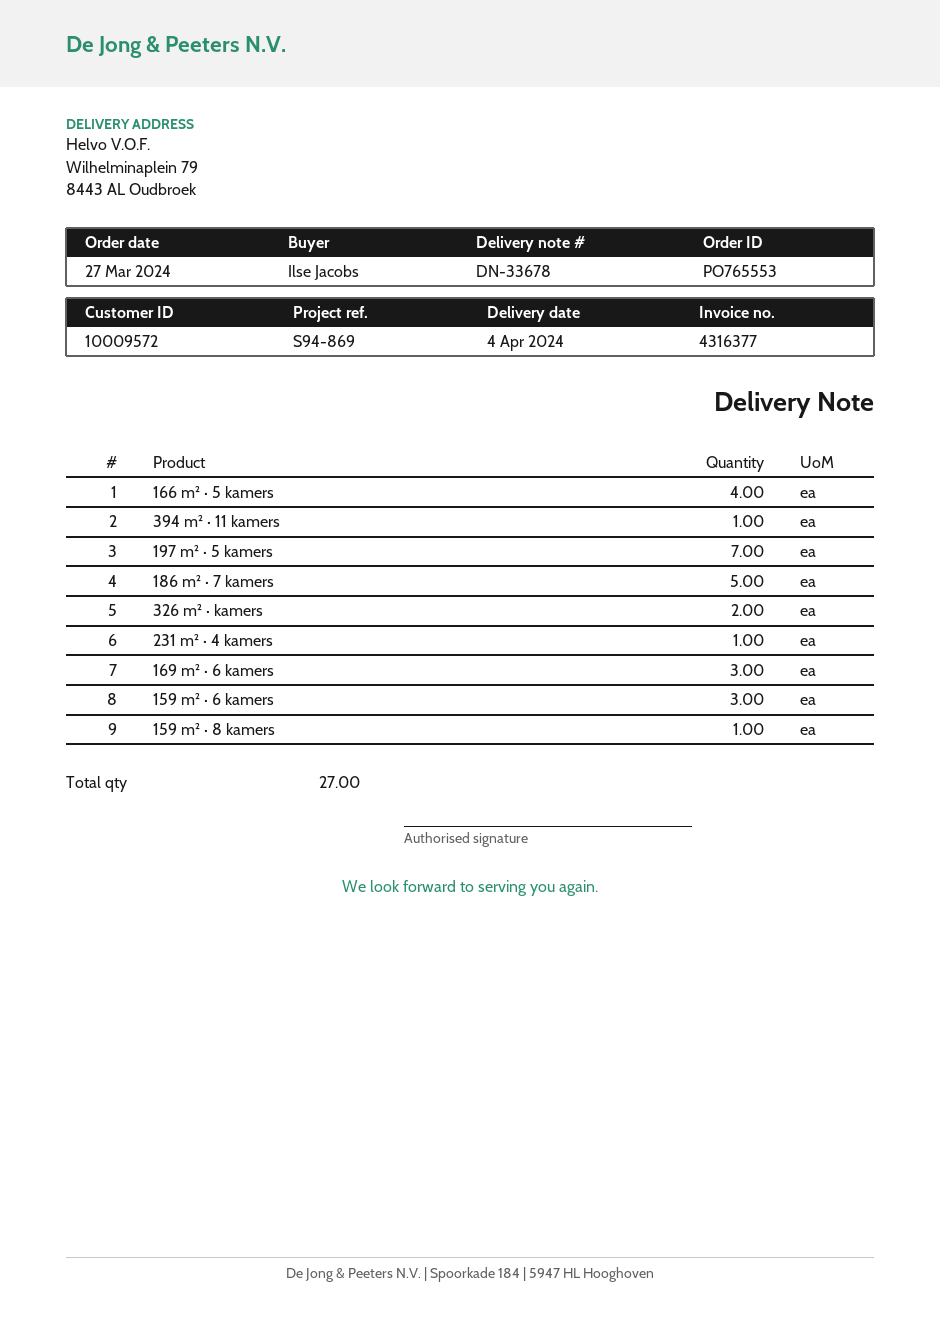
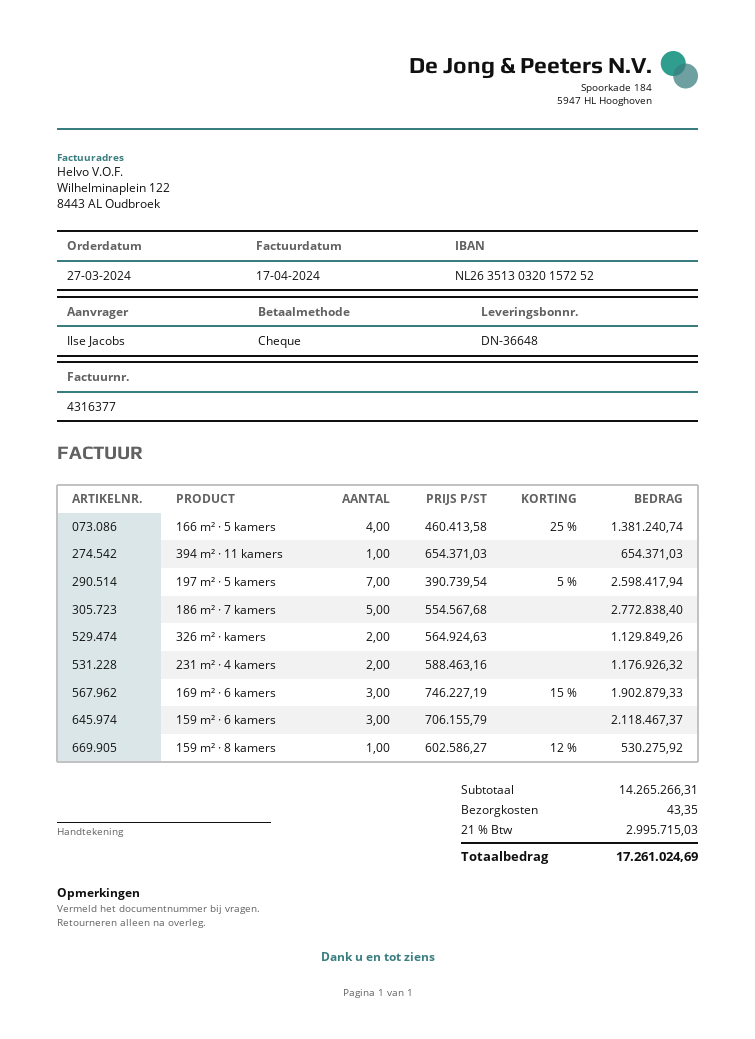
delivery note number: DN-33678 -> DN-36648
231 m² · 4 kamers: 1 -> 2

